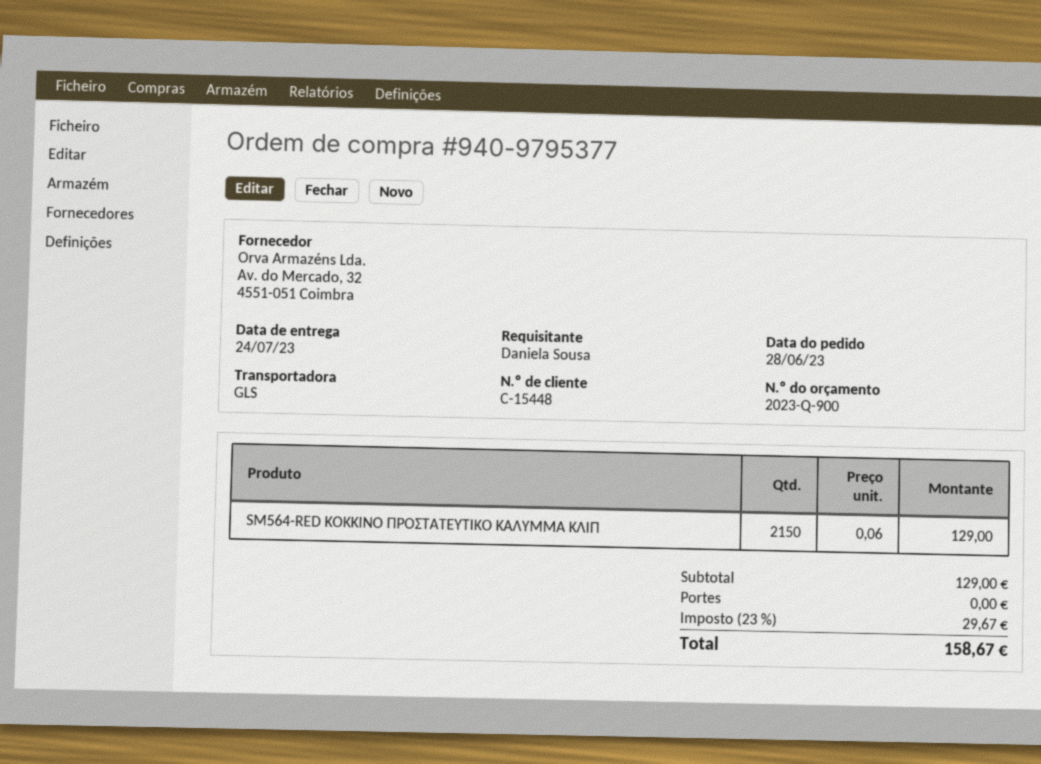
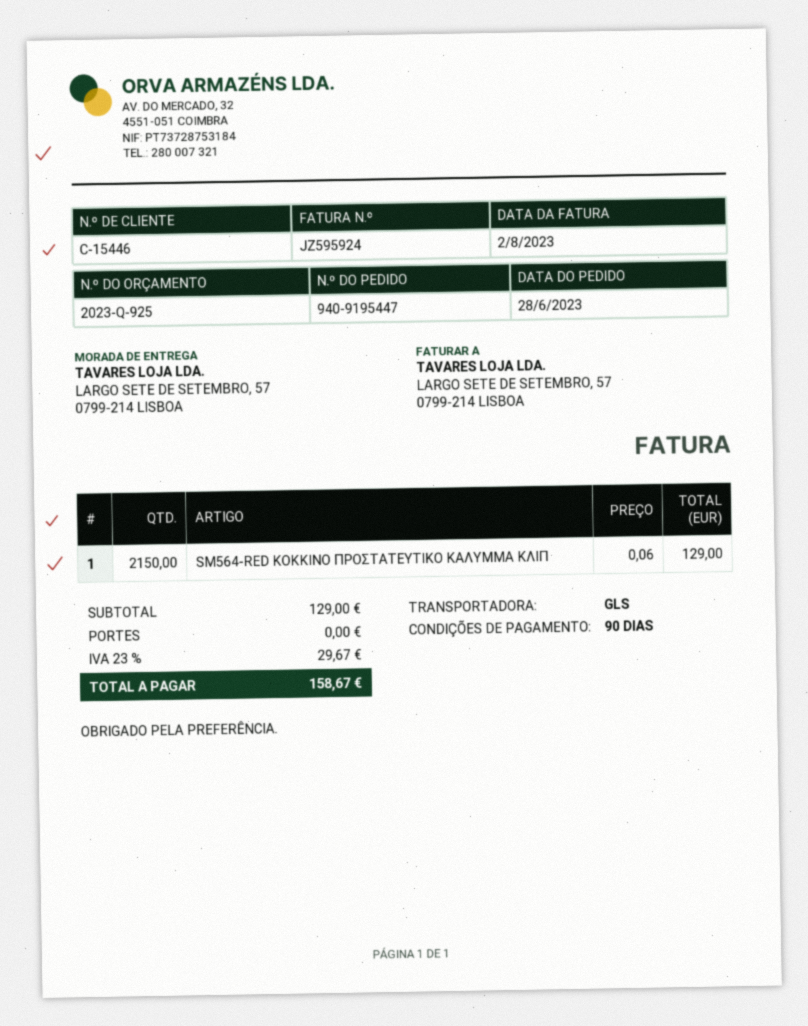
quote number: 2023-Q-900 -> 2023-Q-925
order number: 940-9795377 -> 940-9195447
customer number: C-15448 -> C-15446

